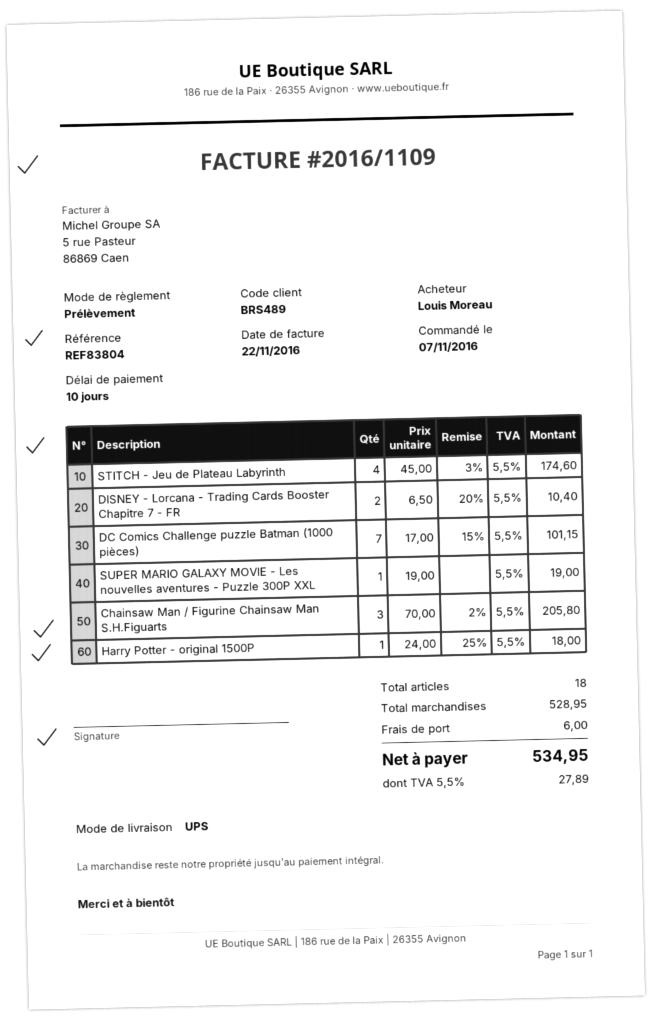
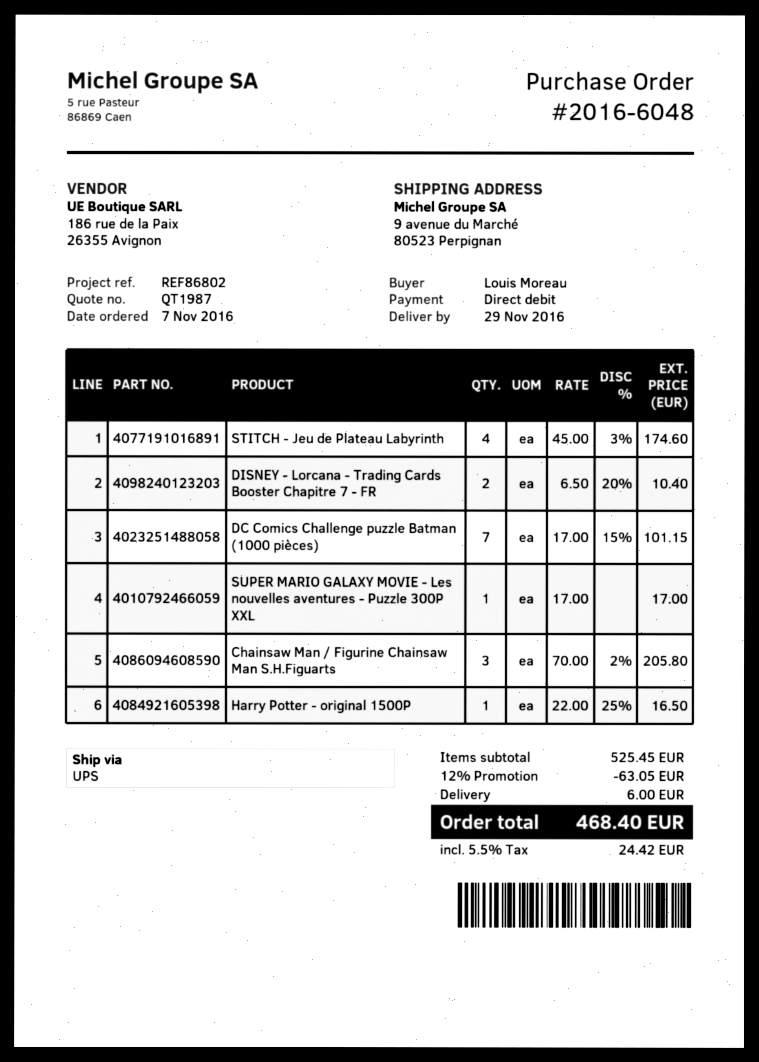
reference: REF83804 -> REF86802
SUPER MARIO GALAXY MOVIE - Les nouvelles aventures - Puzzle 300P XXL: 1 x 19.00 = 19.00 -> 1 x 17.00 = 17.00
Harry Potter - original 1500P: 1 x 24.00 - 25% = 18.00 -> 1 x 22.00 - 25% = 16.50
subtotal: 528.95 -> 525.45
discount: none -> 12% = 63.05
tax: 5.5% = 27.89 -> 5.5% = 24.42
total: 534.95 -> 468.40

